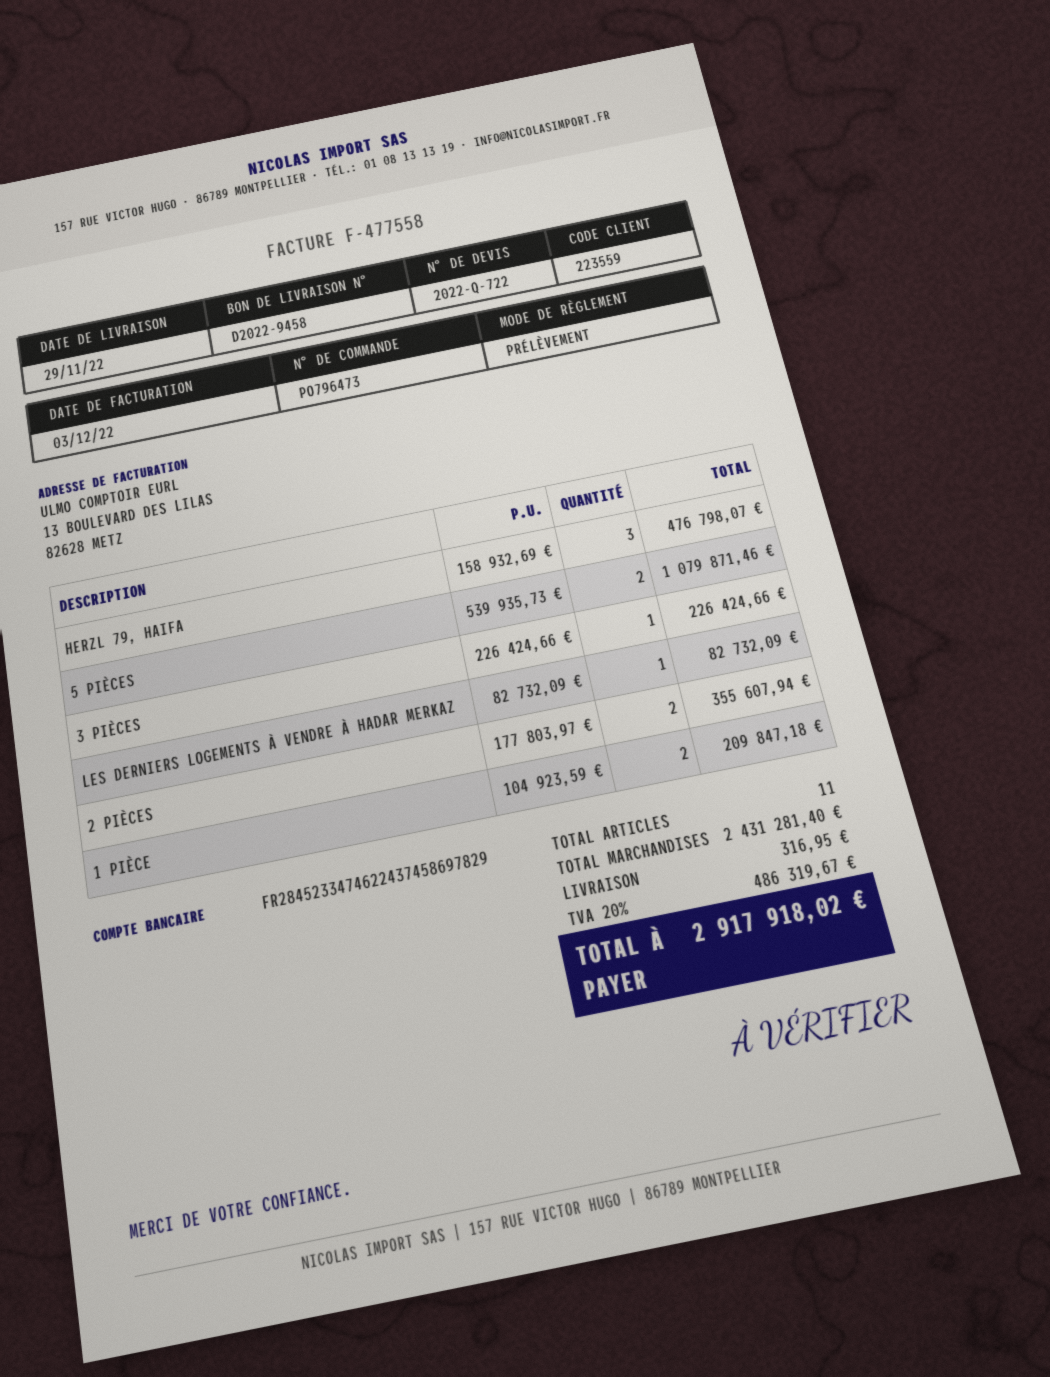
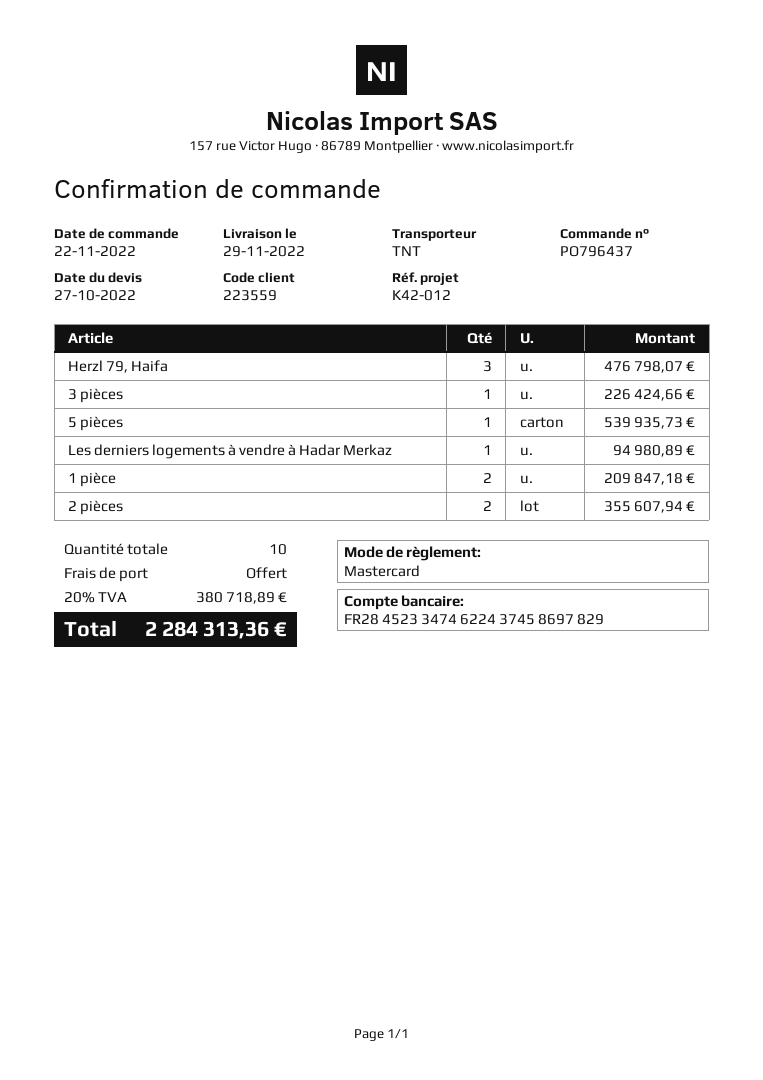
order number: PO796473 -> PO796437
payment method: direct debit -> Mastercard
5 PIÈCES: 2 for 1079871.46 -> 1 for 539935.73
LES DERNIERS LOGEMENTS À VENDRE À HADAR MERKAZ: 1 for 82732.09 -> 1 for 94980.89
total quantity: 11 -> 10
shipping: 316.95 -> 0.00
tax: 20% = 486319.67 -> 20% = 380718.89
total: 2917918.02 -> 2284313.36

